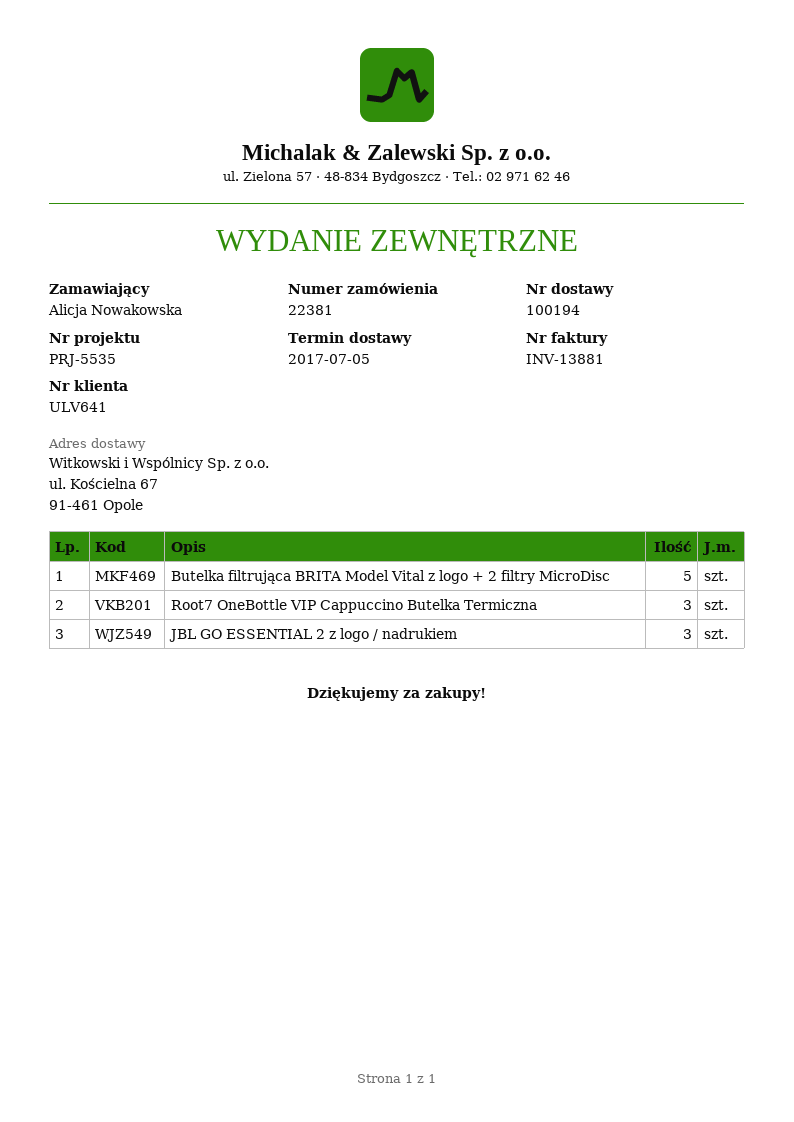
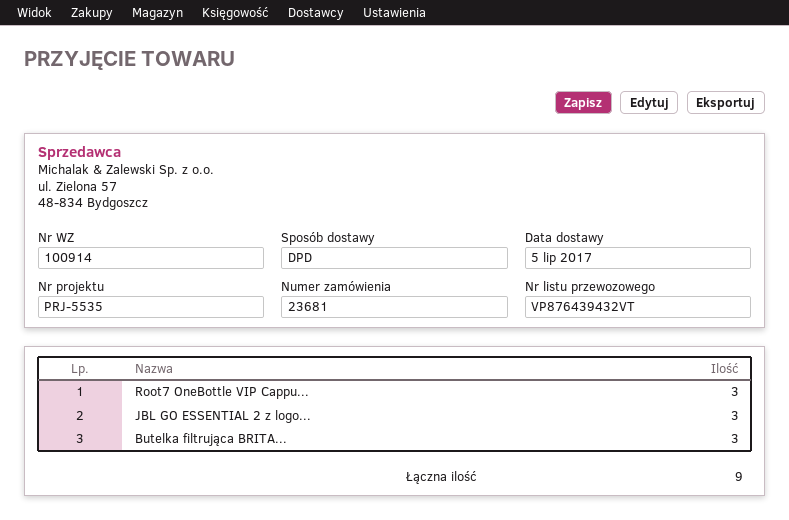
order number: 22381 -> 23681
delivery note number: 100194 -> 100914
Butelka filtrująca BRITA Model Vital z logo + 2 filtry MicroDisc: 5 -> 3

